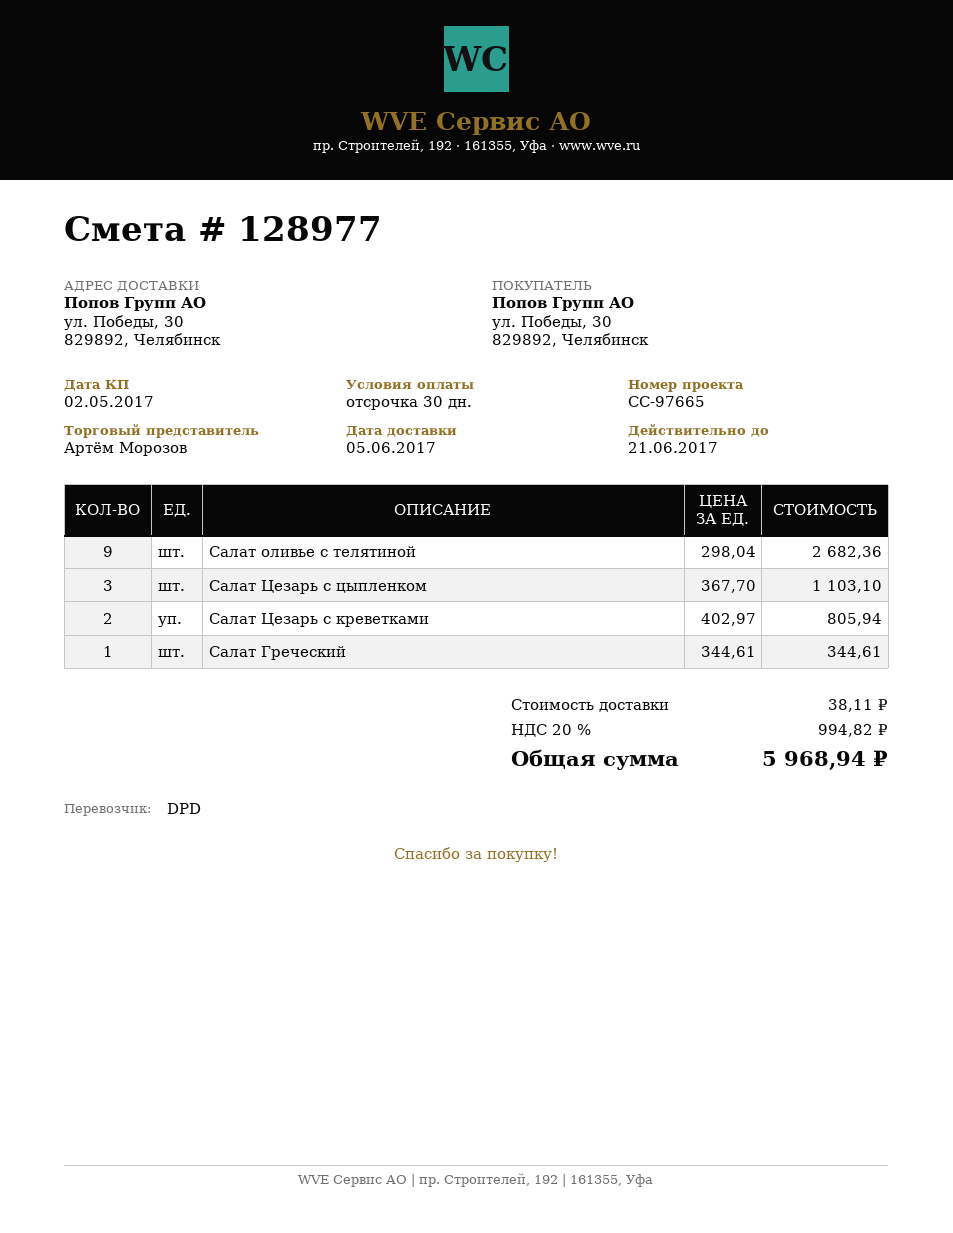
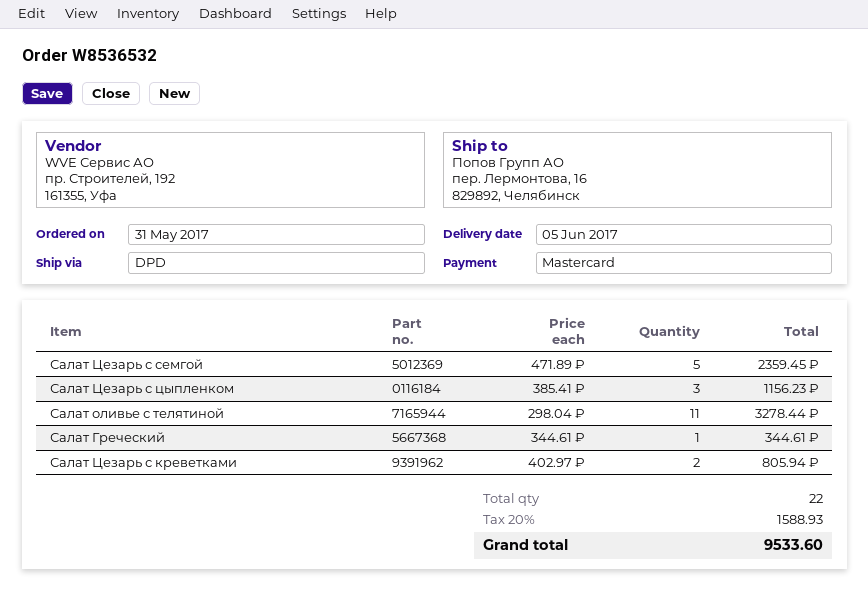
ship to: ул. Победы, 30, 829892, Челябинск -> пер. Лермонтова, 16, 829892, Челябинск
Салат оливье с телятиной: 9 x 298.04 = 2682.36 -> 11 x 298.04 = 3278.44
Салат Цезарь с цыпленком: 3 x 367.70 = 1103.10 -> 3 x 385.41 = 1156.23
Салат Цезарь с семгой: none -> 5 x 471.89 = 2359.45
shipping: 38.11 -> none
tax: 20% = 994.82 -> 20% = 1588.93
total: 5968.94 -> 9533.60

